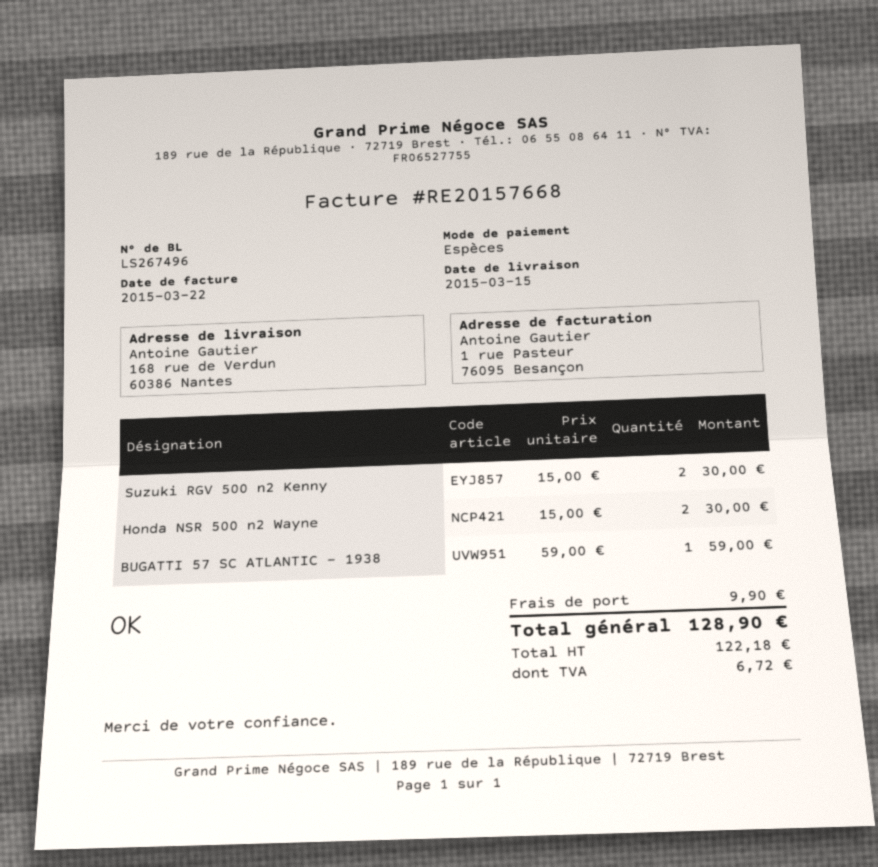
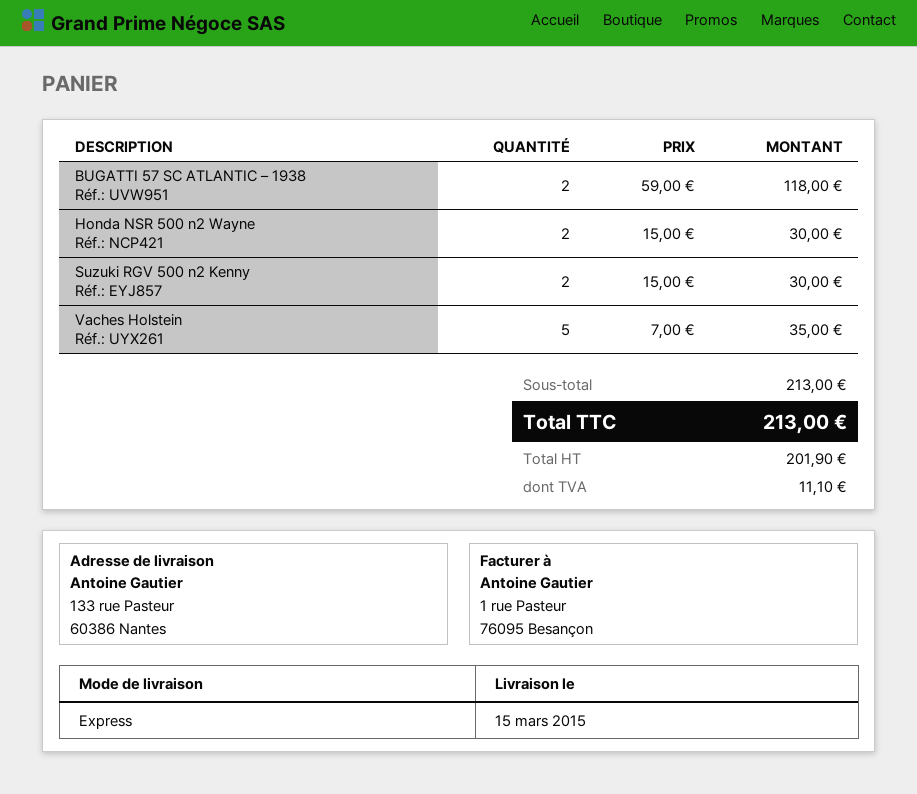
ship to: 168 rue de Verdun, 60386 Nantes -> 133 rue Pasteur, 60386 Nantes
BUGATTI 57 SC ATLANTIC – 1938: 1 x 59.00 = 59.00 -> 2 x 59.00 = 118.00
Vaches Holstein: none -> 5 x 7.00 = 35.00
shipping: 9.90 -> none
net: 122.18 -> 201.90
tax: 6.72 -> 11.10
total: 128.90 -> 213.00

